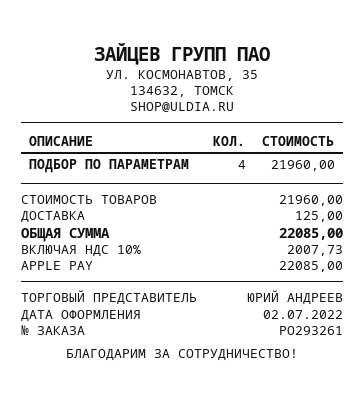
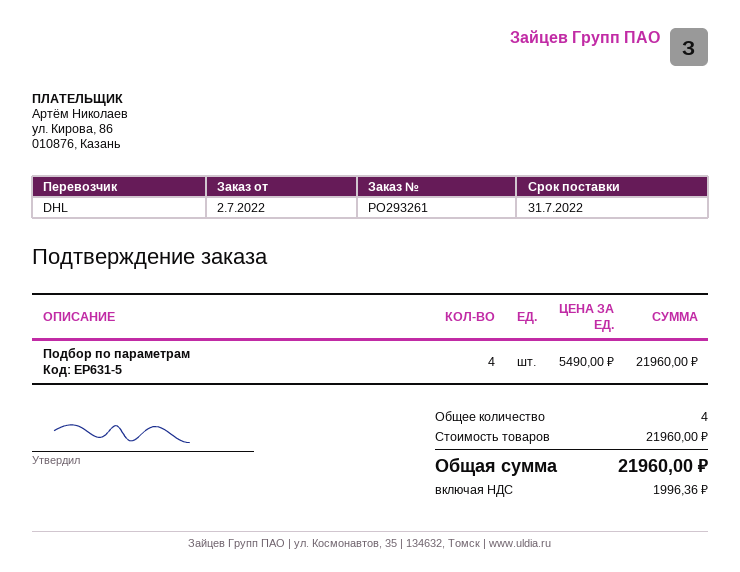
shipping: 125.00 -> none
tax: 2007.73 -> 1996.36
total: 22085.00 -> 21960.00

